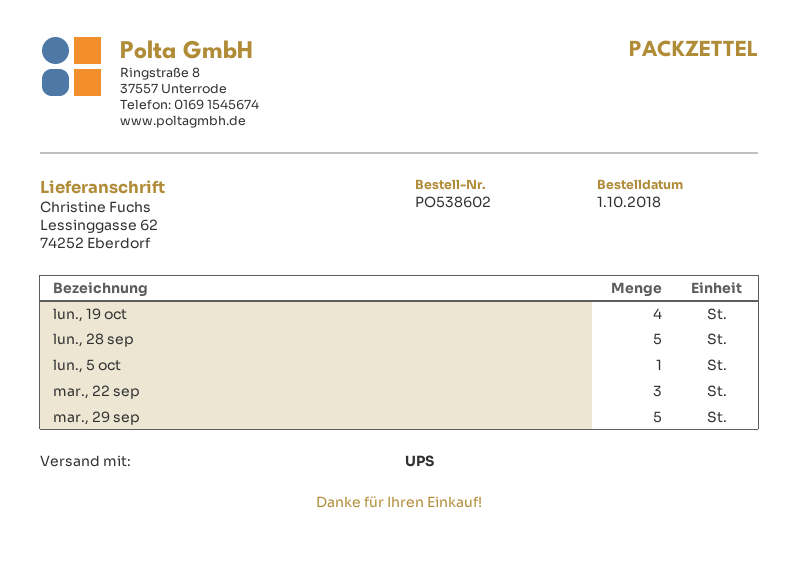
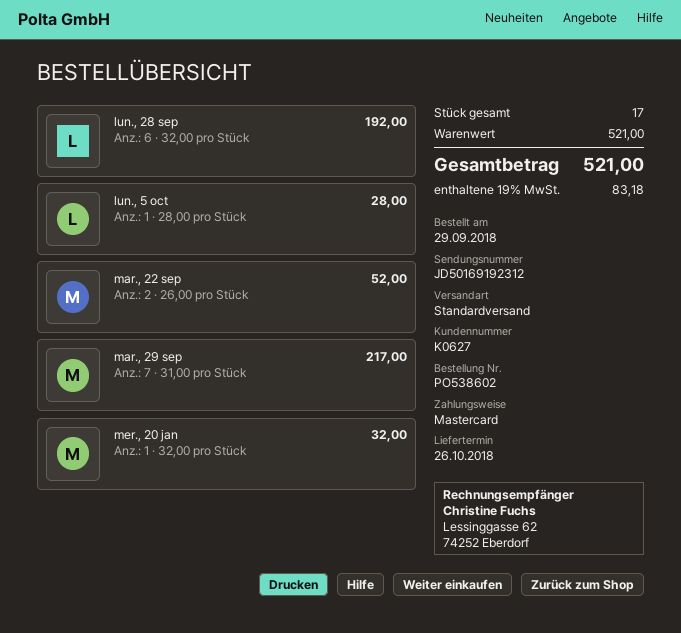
order date: 2018-10-01 -> 2018-09-29
shipping method: UPS -> standard
lun., 19 oct: 4 -> none
lun., 28 sep: 5 -> 6
mar., 22 sep: 3 -> 2
mar., 29 sep: 5 -> 7
mer., 20 jan: none -> 1

